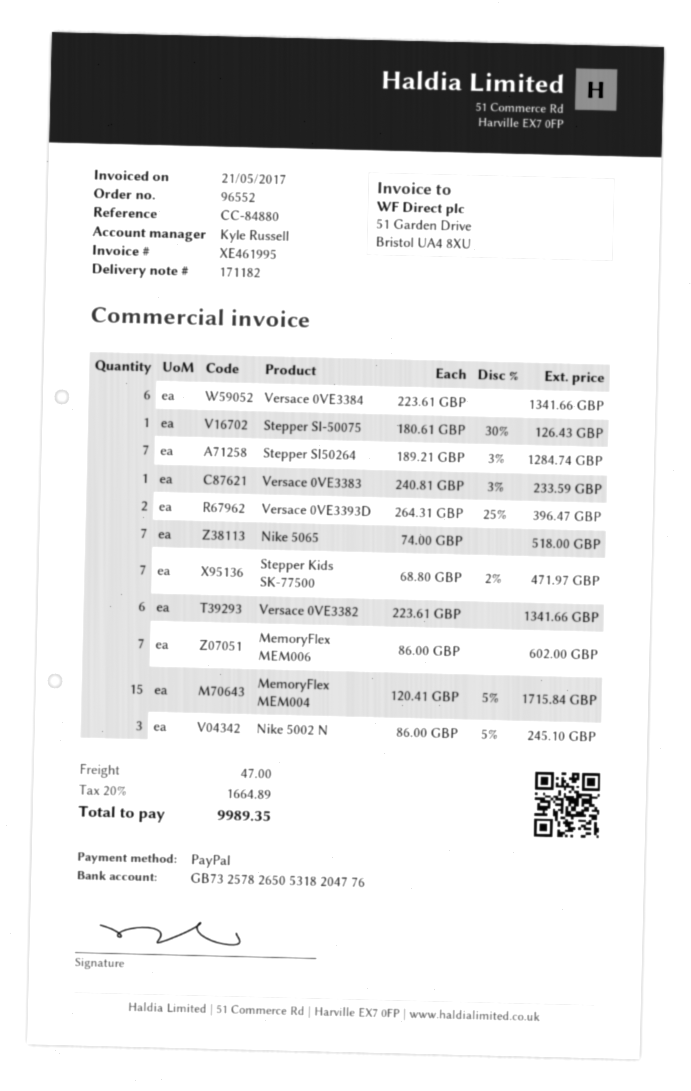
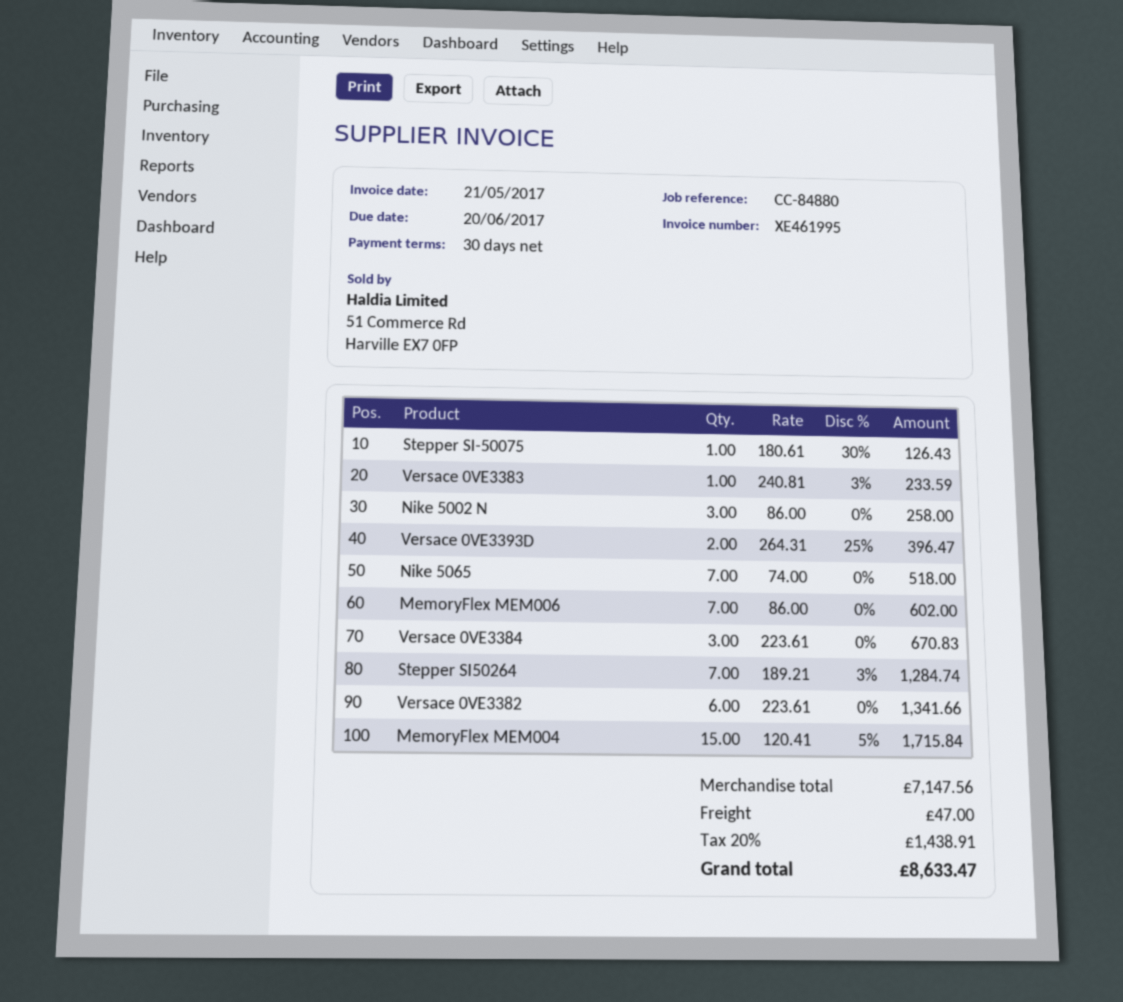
Versace 0VE3384: 6 x 223.61 = 1341.66 -> 3 x 223.61 = 670.83
Stepper Kids SK-77500: 7 x 68.80 - 2% = 471.97 -> none
Nike 5002 N: 3 x 86.00 - 5% = 245.10 -> 3 x 86.00 = 258.00
tax: 20% = 1664.89 -> 20% = 1438.91
total: 9989.35 -> 8633.47

